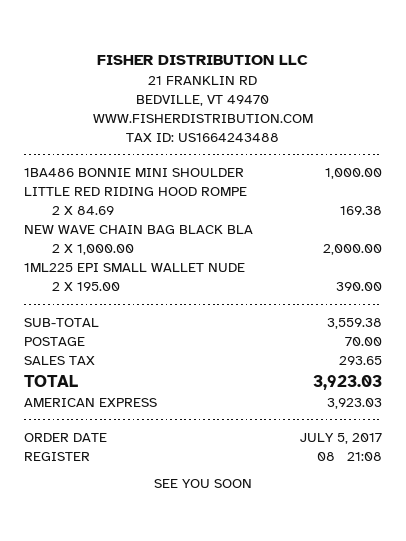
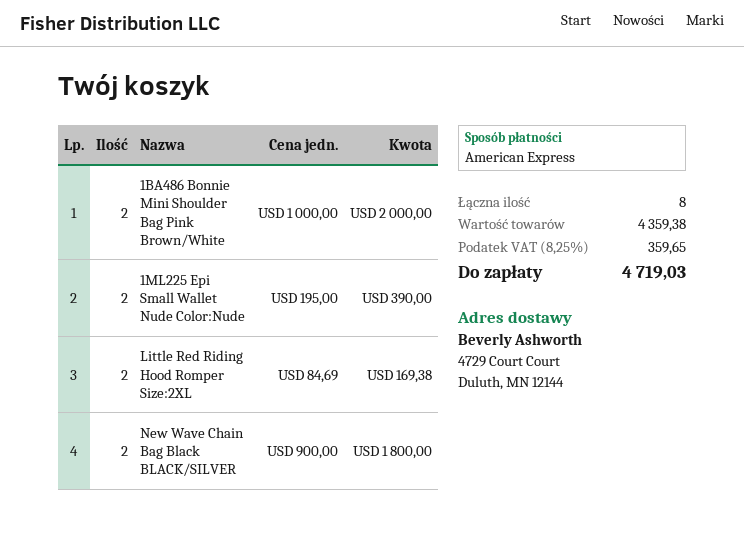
1BA486 BONNIE MINI SHOULDER: 1 x 1000.00 = 1000.00 -> 2 x 1000.00 = 2000.00
NEW WAVE CHAIN BAG BLACK BLA: 2 x 1000.00 = 2000.00 -> 2 x 900.00 = 1800.00
subtotal: 3559.38 -> 4359.38
shipping: 70.00 -> none
tax: 293.65 -> 359.65
total: 3923.03 -> 4719.03

